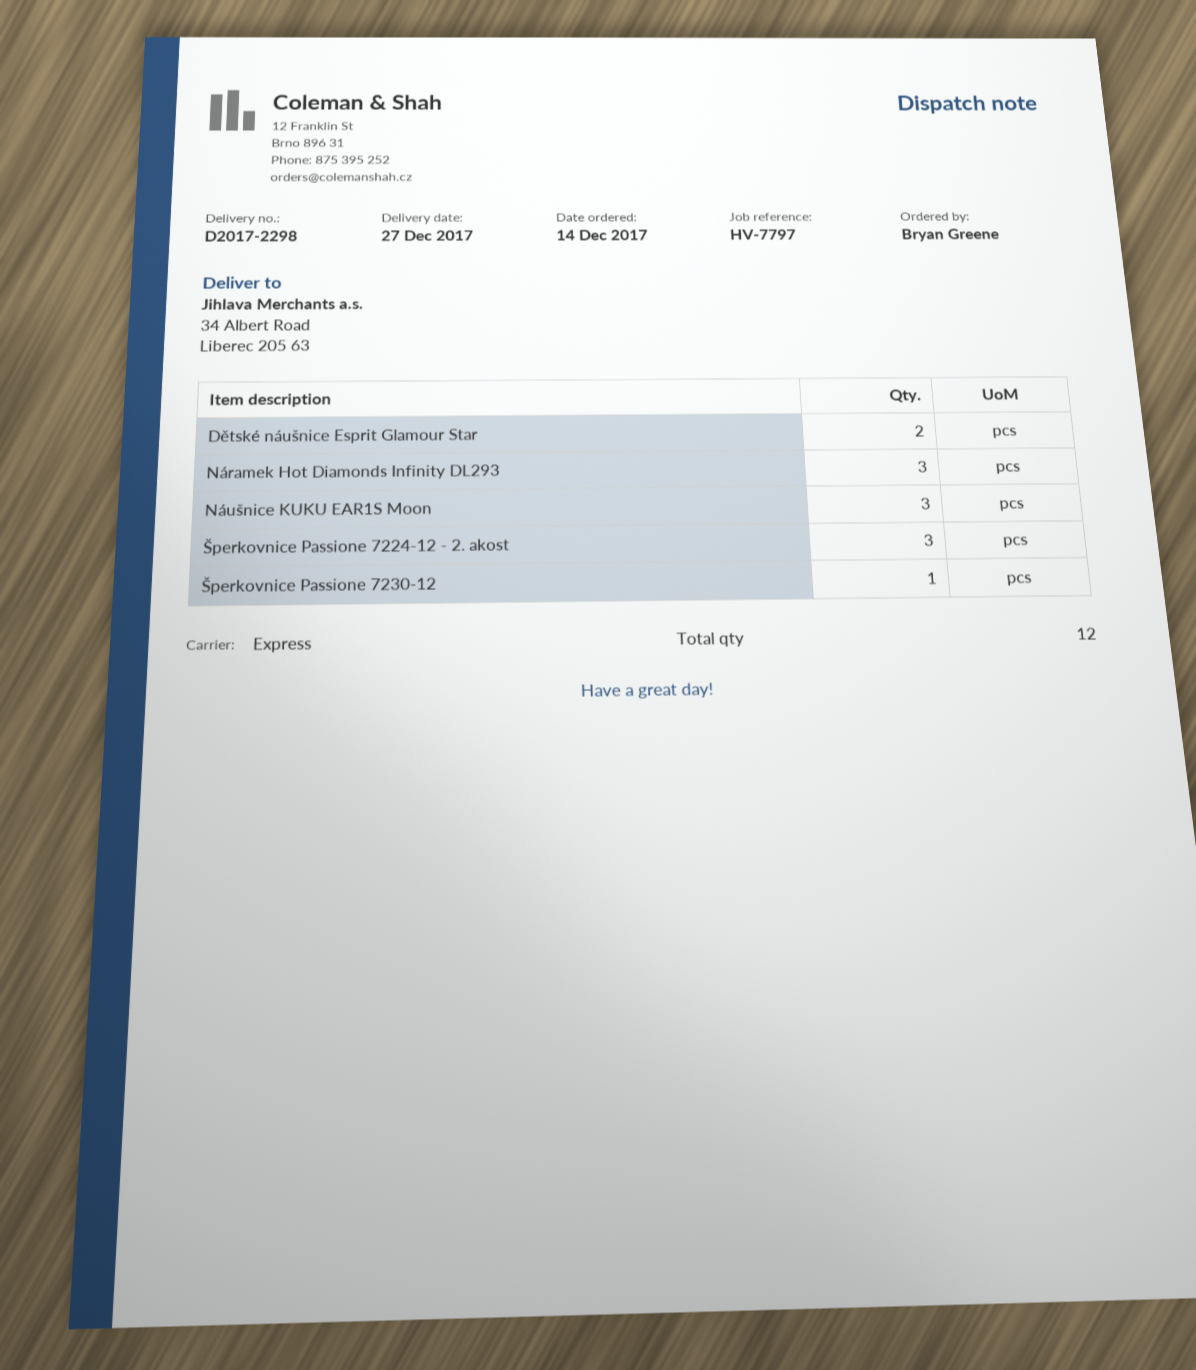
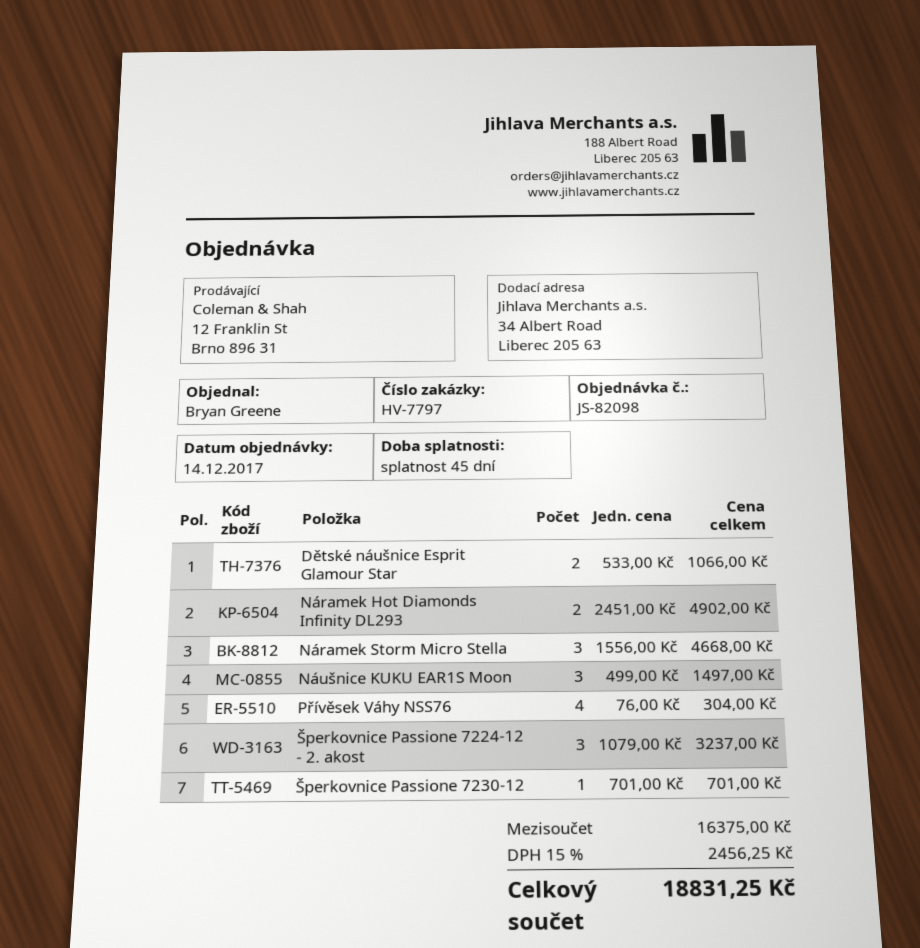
Náramek Hot Diamonds Infinity DL293: 3 -> 2
Náramek Storm Micro Stella: none -> 3
Přívěsek Váhy NSS76: none -> 4

